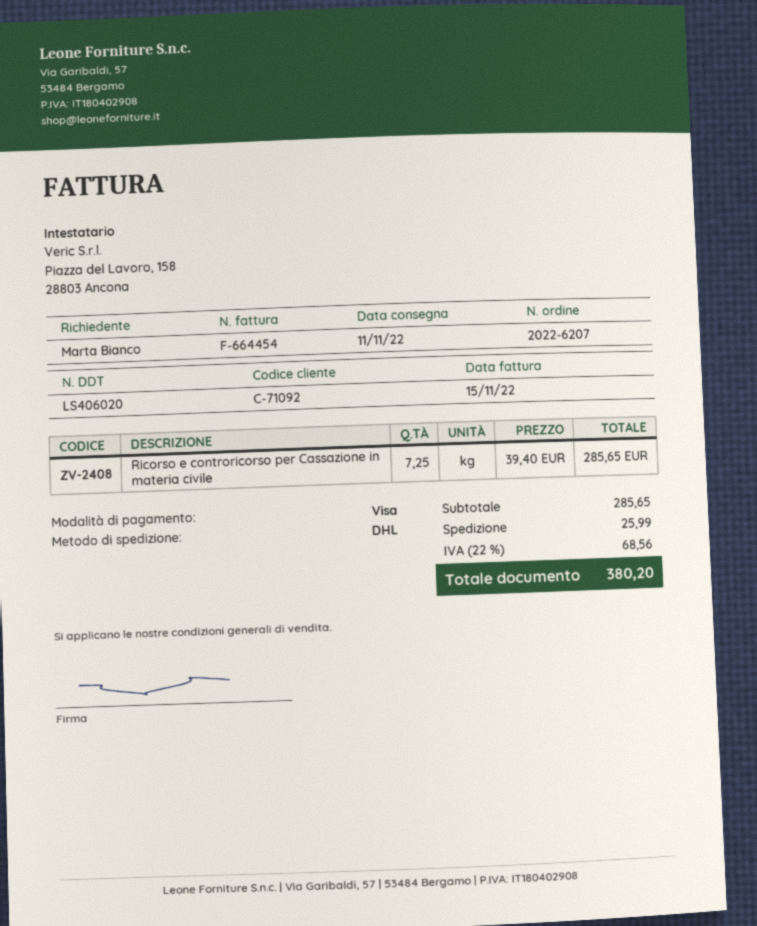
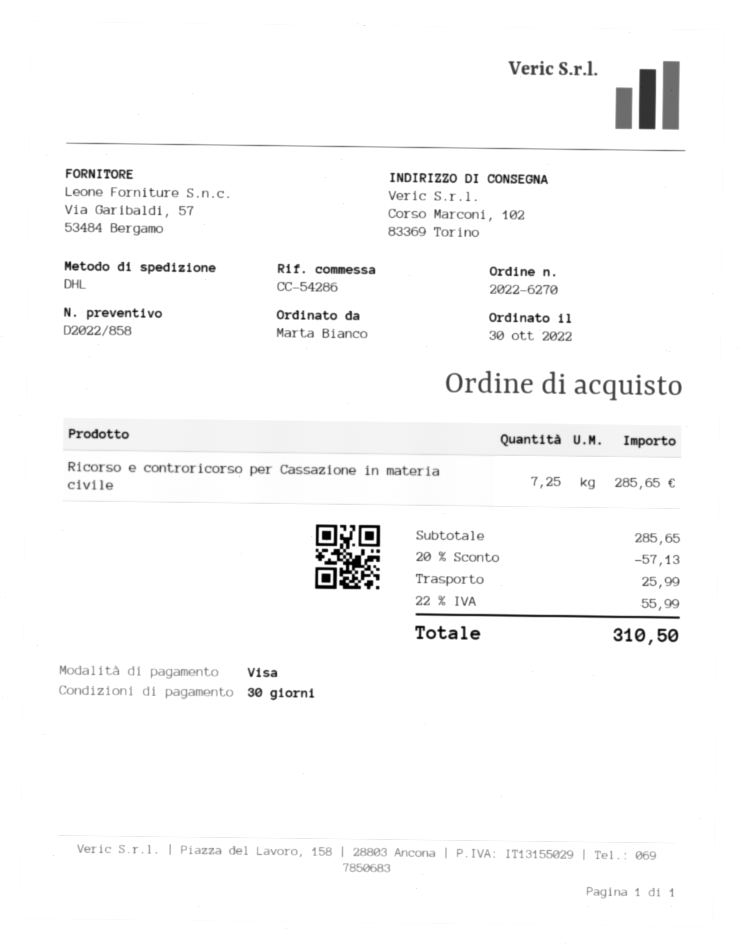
order number: 2022-6207 -> 2022-6270
discount: none -> 20% = 57.13
tax: 22% = 68.56 -> 22% = 55.99
total: 380.20 -> 310.50

